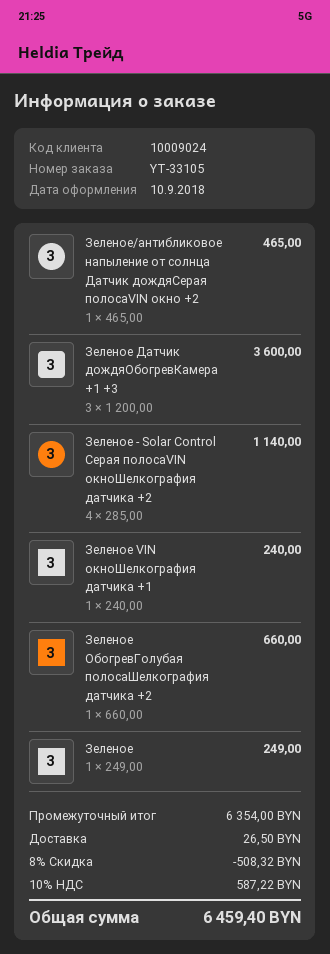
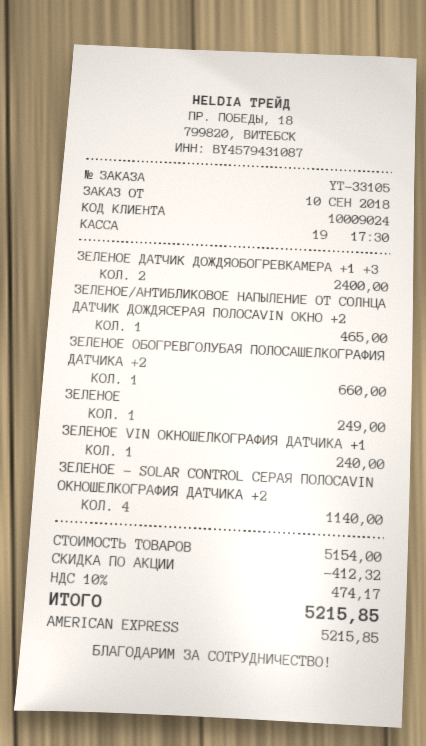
Зеленое Датчик дождяОбогревКамера +1 +3: 3 for 3600.00 -> 2 for 2400.00
subtotal: 6354.00 -> 5154.00
discount: 508.32 -> 412.32
shipping: 26.50 -> none
tax: 10% = 587.22 -> 10% = 474.17
total: 6459.40 -> 5215.85

